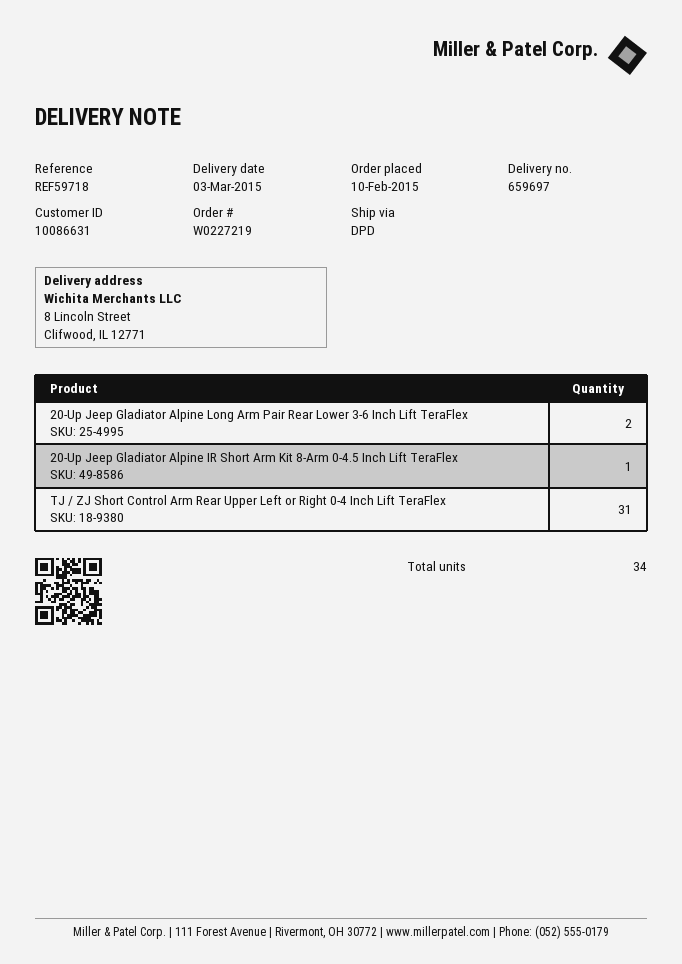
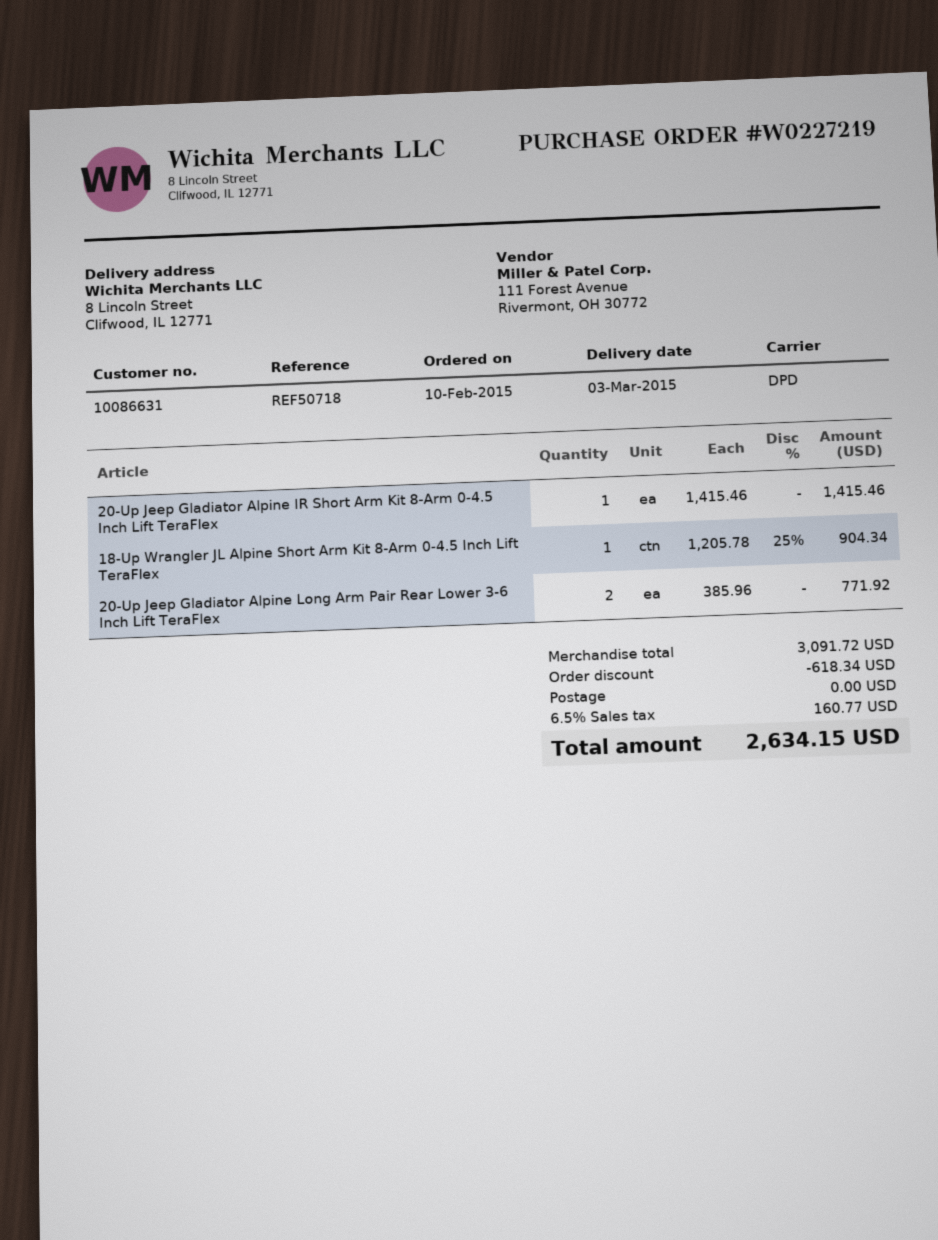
reference: REF59718 -> REF50718
TJ / ZJ Short Control Arm Rear Upper Left or Right 0-4 Inch Lift TeraFlex: 31 -> none
18-Up Wrangler JL Alpine Short Arm Kit 8-Arm 0-4.5 Inch Lift TeraFlex: none -> 1

